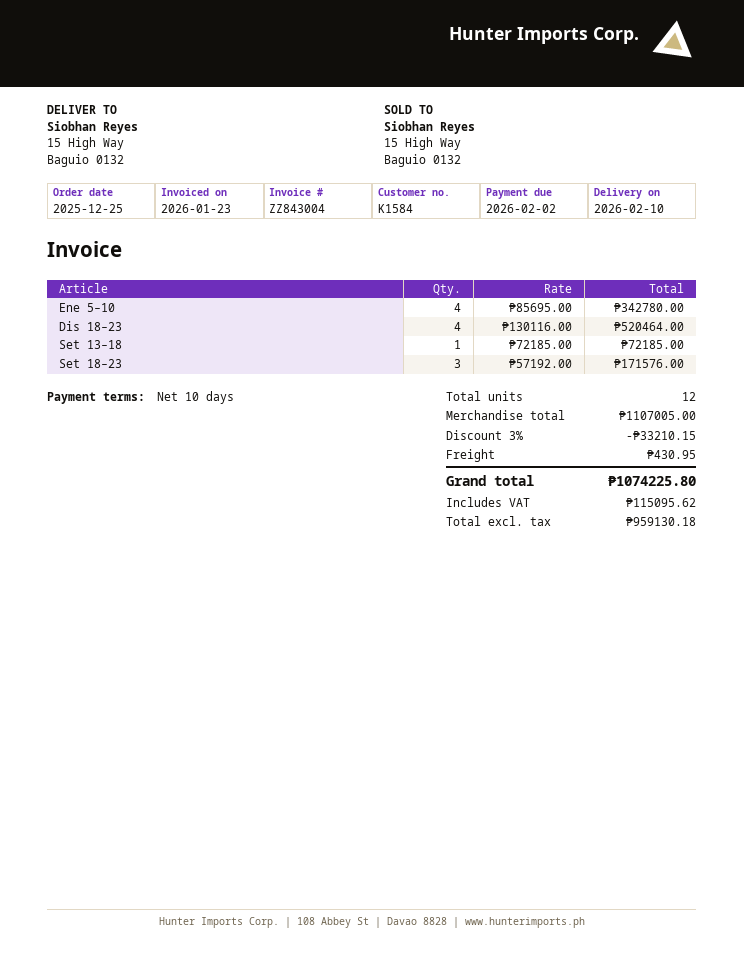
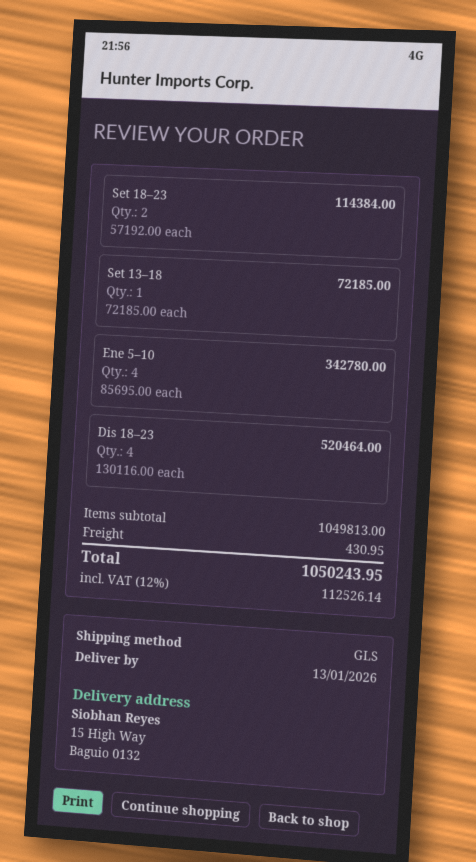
delivery date: 2026-02-10 -> 2026-01-13
Set 18–23: 3 x 57192.00 = 171576.00 -> 2 x 57192.00 = 114384.00
subtotal: 1107005.00 -> 1049813.00
discount: 3% = 33210.15 -> none
tax: 115095.62 -> 112526.14
total: 1074225.80 -> 1050243.95

